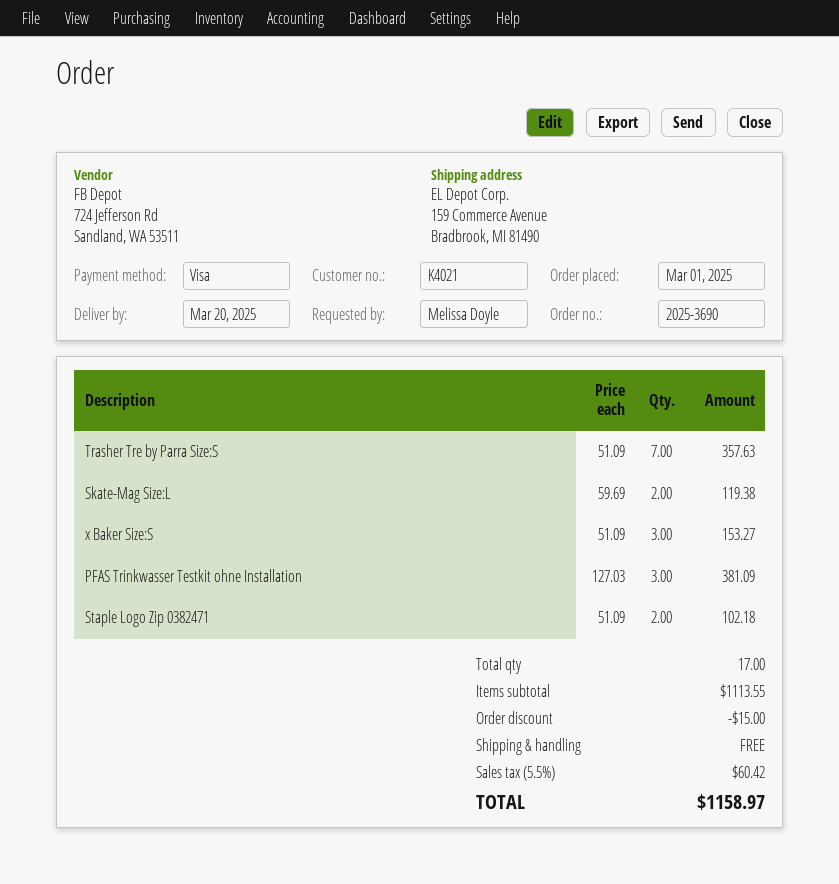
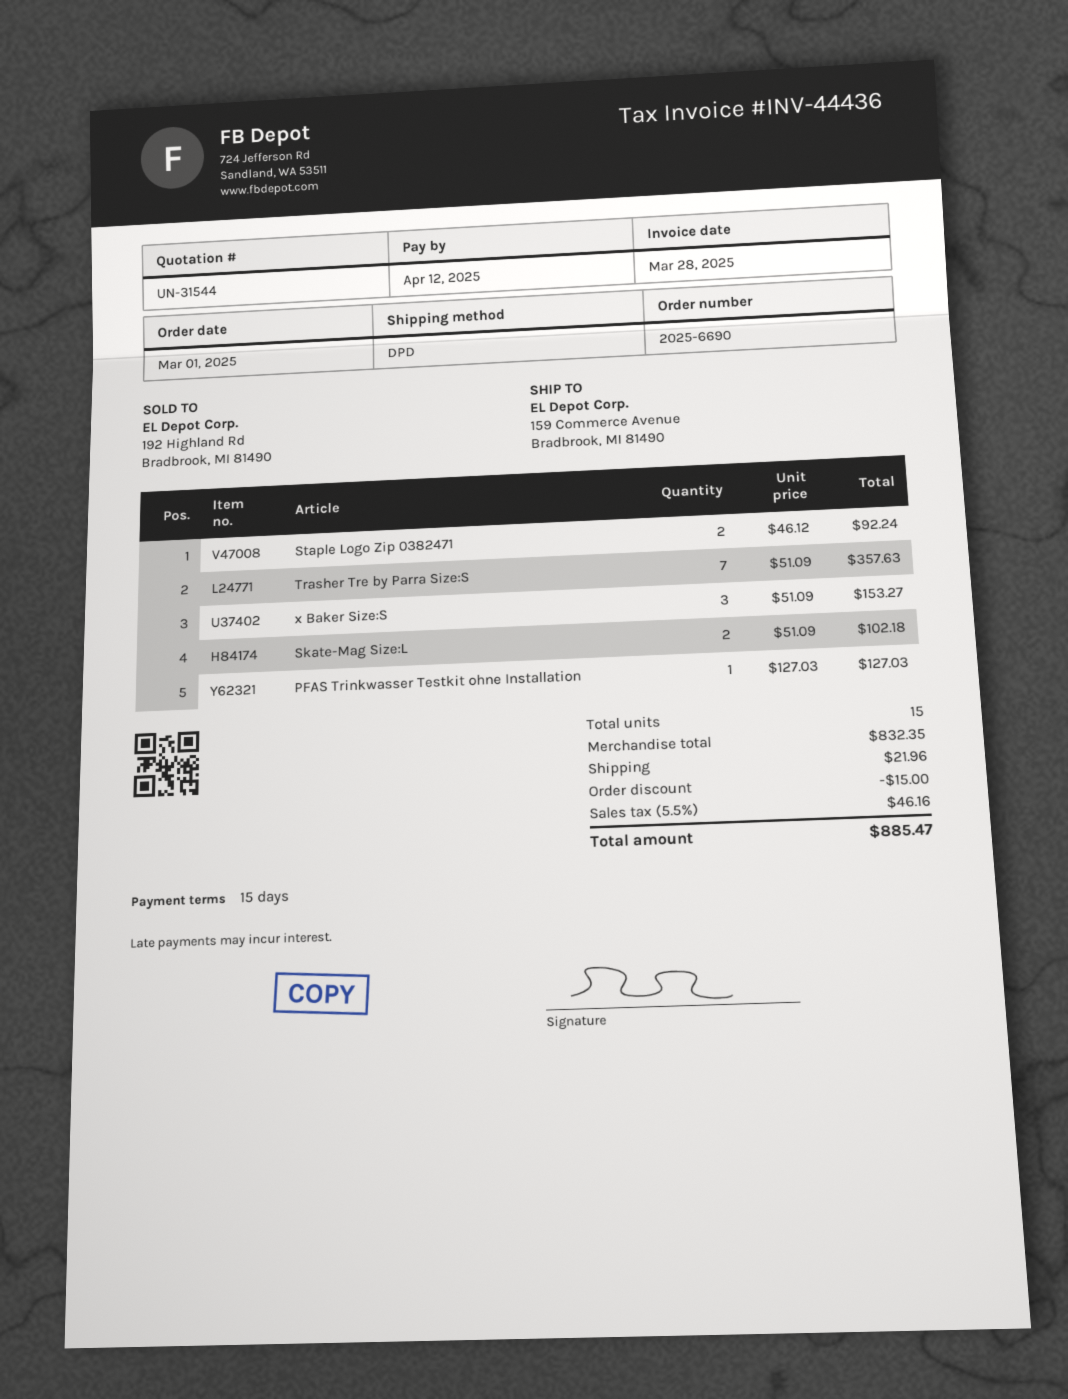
order number: 2025-3690 -> 2025-6690
Skate-Mag Size:L: 2 x 59.69 = 119.38 -> 2 x 51.09 = 102.18
PFAS Trinkwasser Testkit ohne Installation: 3 x 127.03 = 381.09 -> 1 x 127.03 = 127.03
Staple Logo Zip 0382471: 2 x 51.09 = 102.18 -> 2 x 46.12 = 92.24
total quantity: 17 -> 15
subtotal: 1113.55 -> 832.35
shipping: 0.00 -> 21.96
tax: 5.5% = 60.42 -> 5.5% = 46.16
total: 1158.97 -> 885.47

